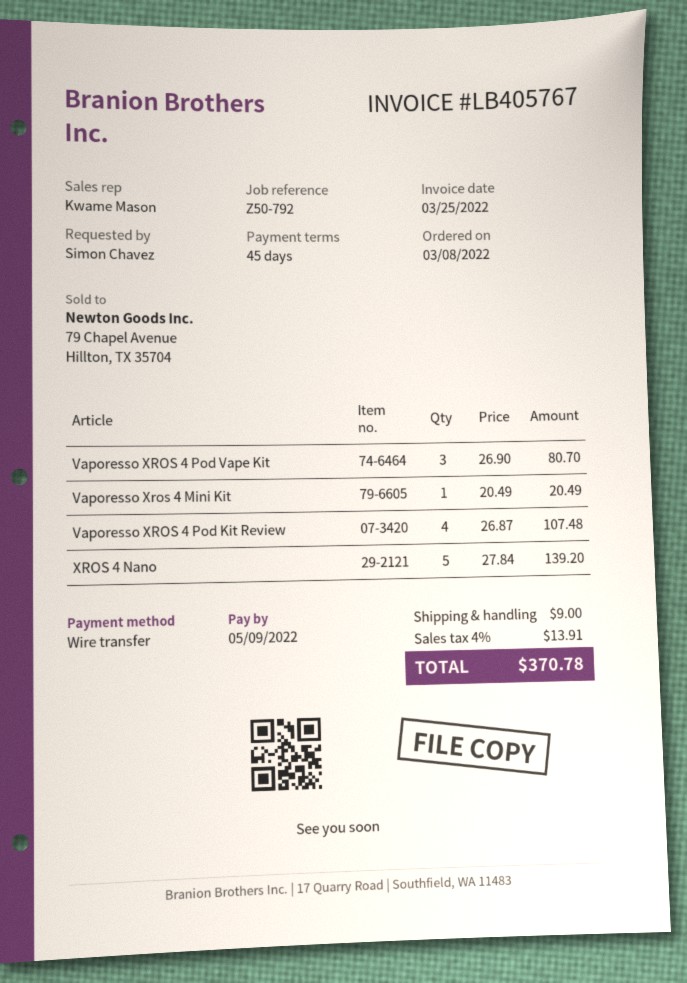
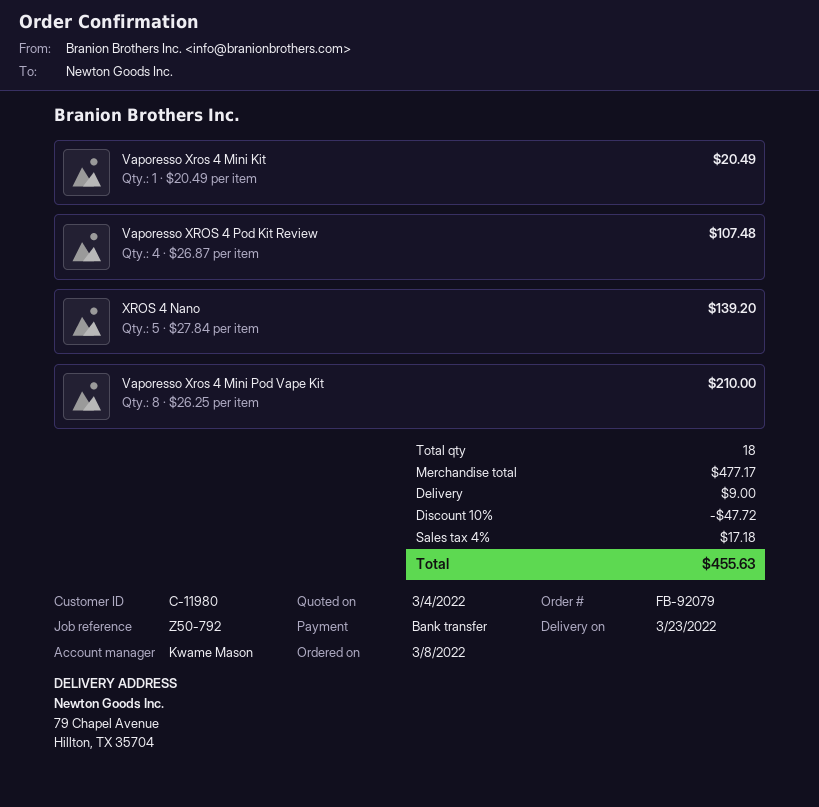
Vaporesso XROS 4 Pod Vape Kit: 3 x 26.90 = 80.70 -> none
Vaporesso Xros 4 Mini Pod Vape Kit: none -> 8 x 26.25 = 210.00
discount: none -> 10% = 47.72
tax: 4% = 13.91 -> 4% = 17.18
total: 370.78 -> 455.63

